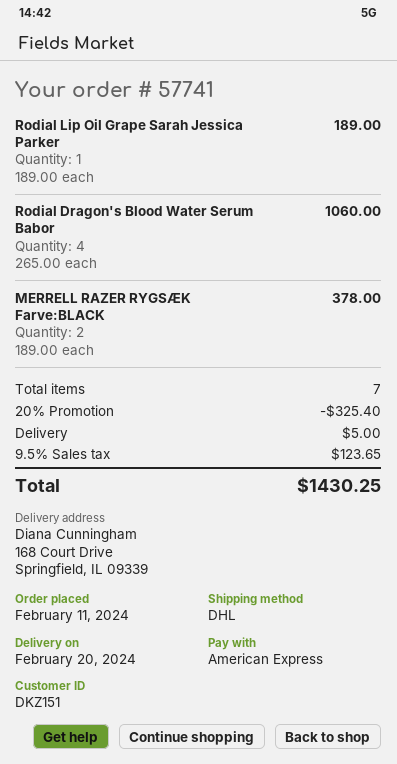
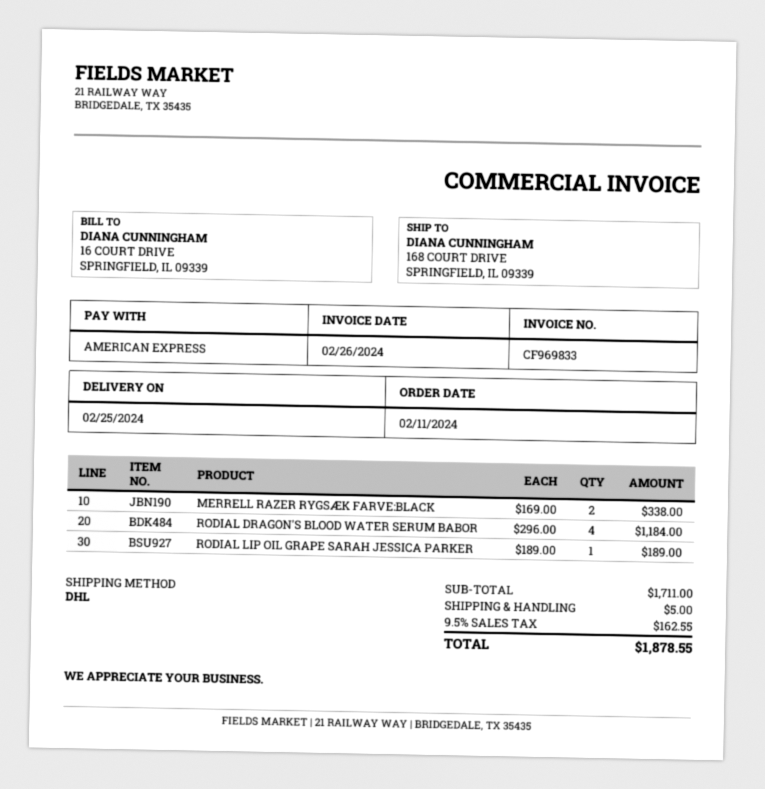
delivery date: 2024-02-20 -> 2024-02-25
Rodial Dragon's Blood Water Serum Babor: 4 x 265.00 = 1060.00 -> 4 x 296.00 = 1184.00
MERRELL RAZER RYGSÆK Farve:BLACK: 2 x 189.00 = 378.00 -> 2 x 169.00 = 338.00
discount: 20% = 325.40 -> none
tax: 9.5% = 123.65 -> 9.5% = 162.55
total: 1430.25 -> 1878.55

